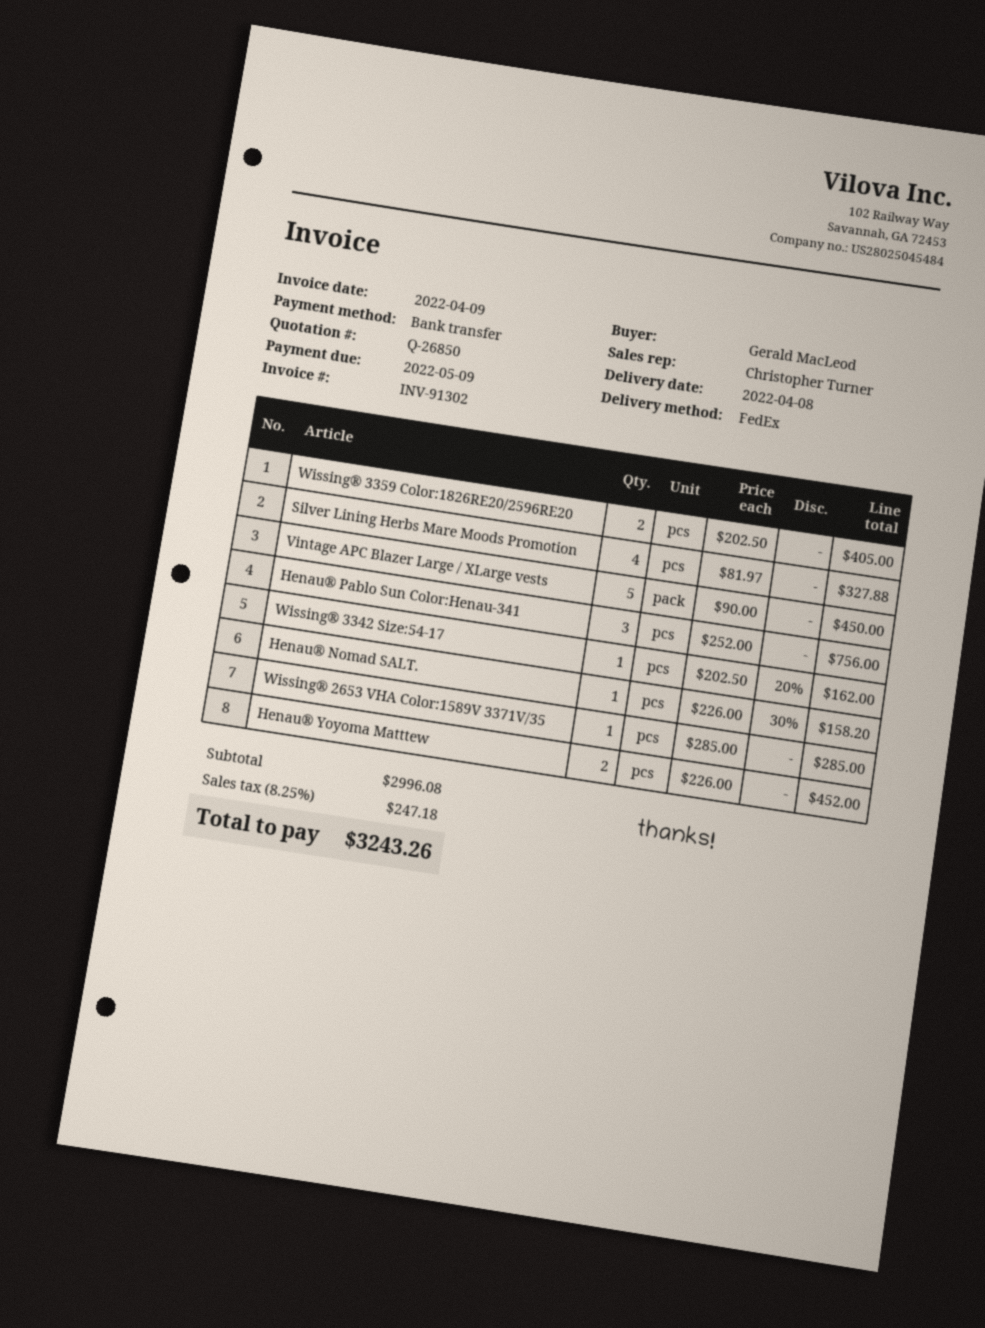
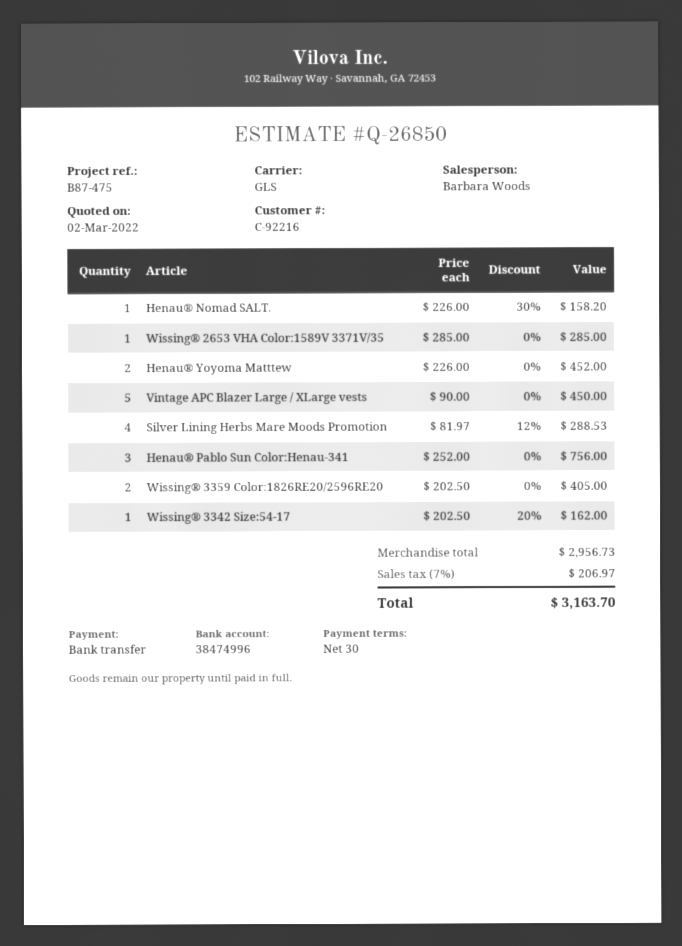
sales rep: Christopher Turner -> Barbara Woods
shipping method: FedEx -> GLS
Silver Lining Herbs Mare Moods Promotion: 4 x 81.97 = 327.88 -> 4 x 81.97 - 12% = 288.53
subtotal: 2996.08 -> 2956.73
tax: 8.25% = 247.18 -> 7% = 206.97
total: 3243.26 -> 3163.70

